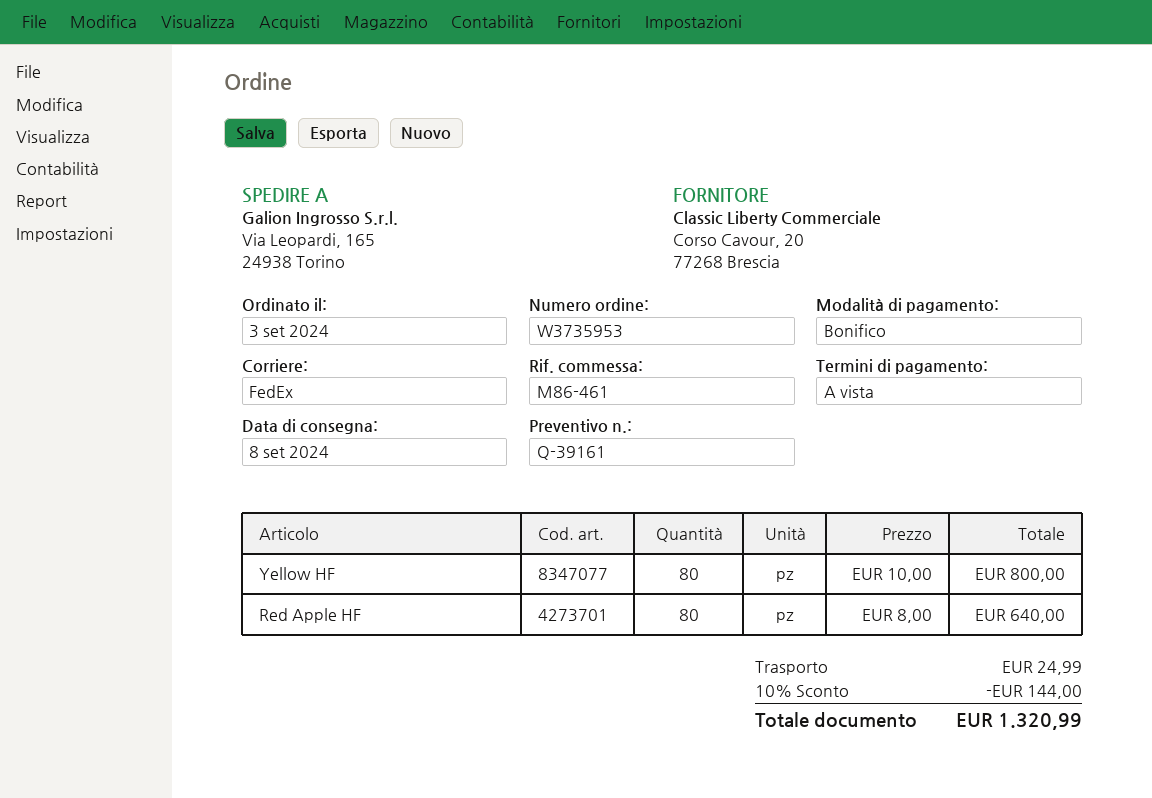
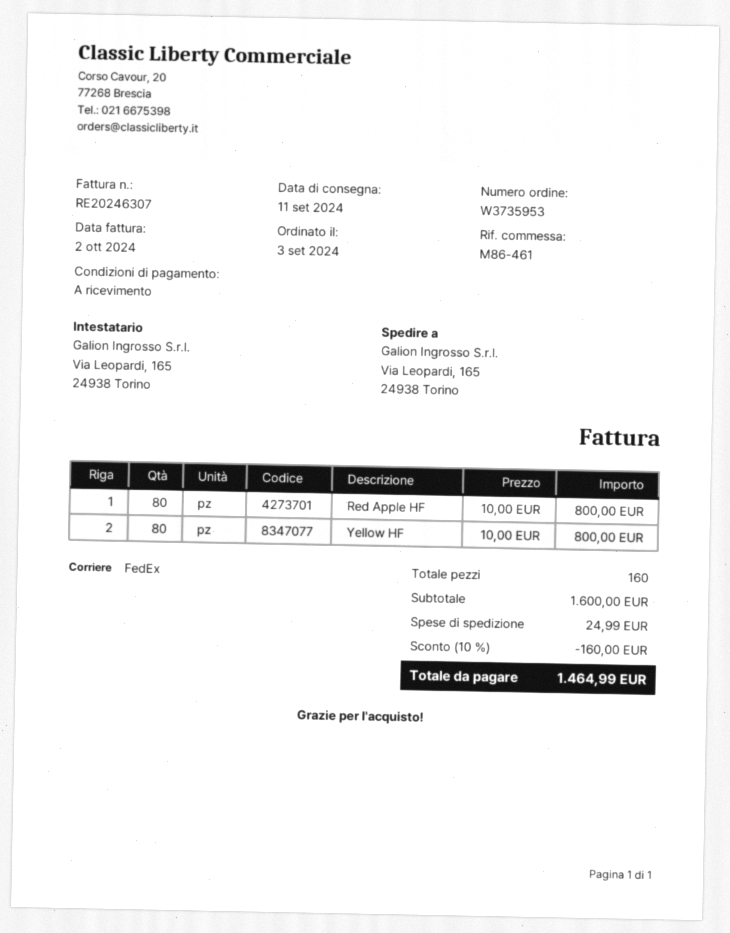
delivery date: 2024-09-08 -> 2024-09-11
Red Apple HF: 80 x 8.00 = 640.00 -> 80 x 10.00 = 800.00
discount: 10% = 144.00 -> 10% = 160.00
total: 1320.99 -> 1464.99

